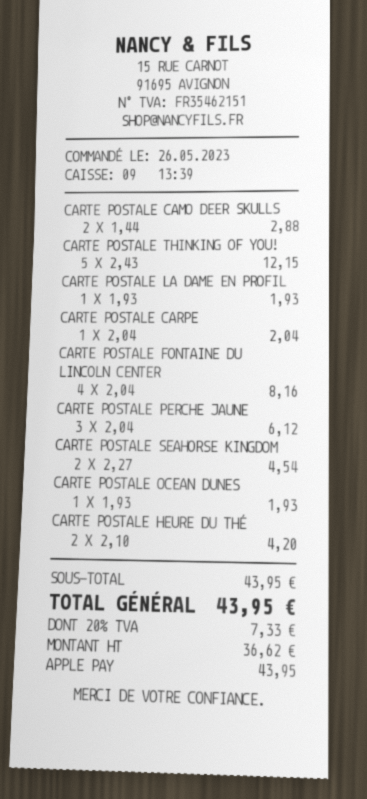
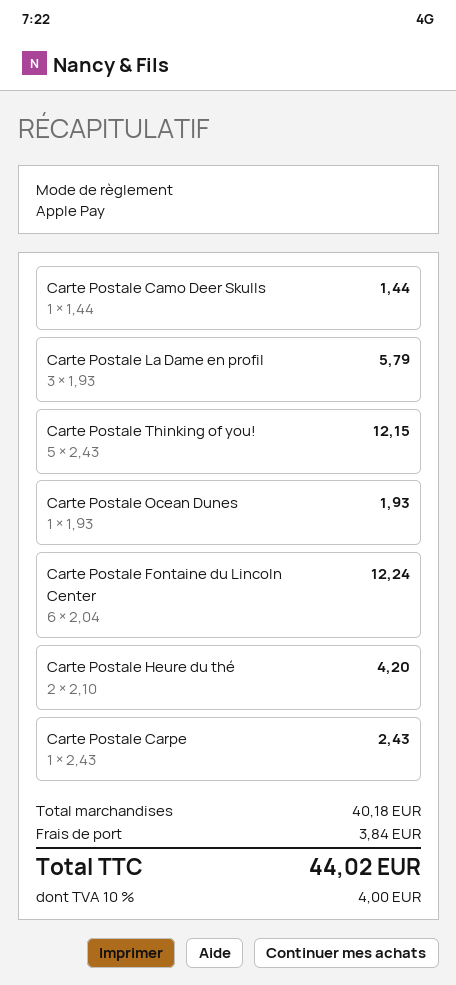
CARTE POSTALE CAMO DEER SKULLS: 2 x 1.44 = 2.88 -> 1 x 1.44 = 1.44
CARTE POSTALE LA DAME EN PROFIL: 1 x 1.93 = 1.93 -> 3 x 1.93 = 5.79
CARTE POSTALE CARPE: 1 x 2.04 = 2.04 -> 1 x 2.43 = 2.43
CARTE POSTALE FONTAINE DU LINCOLN CENTER: 4 x 2.04 = 8.16 -> 6 x 2.04 = 12.24
CARTE POSTALE PERCHE JAUNE: 3 x 2.04 = 6.12 -> none
CARTE POSTALE SEAHORSE KINGDOM: 2 x 2.27 = 4.54 -> none
subtotal: 43.95 -> 40.18
shipping: none -> 3.84
tax: 20% = 7.33 -> 10% = 4.00
total: 43.95 -> 44.02

